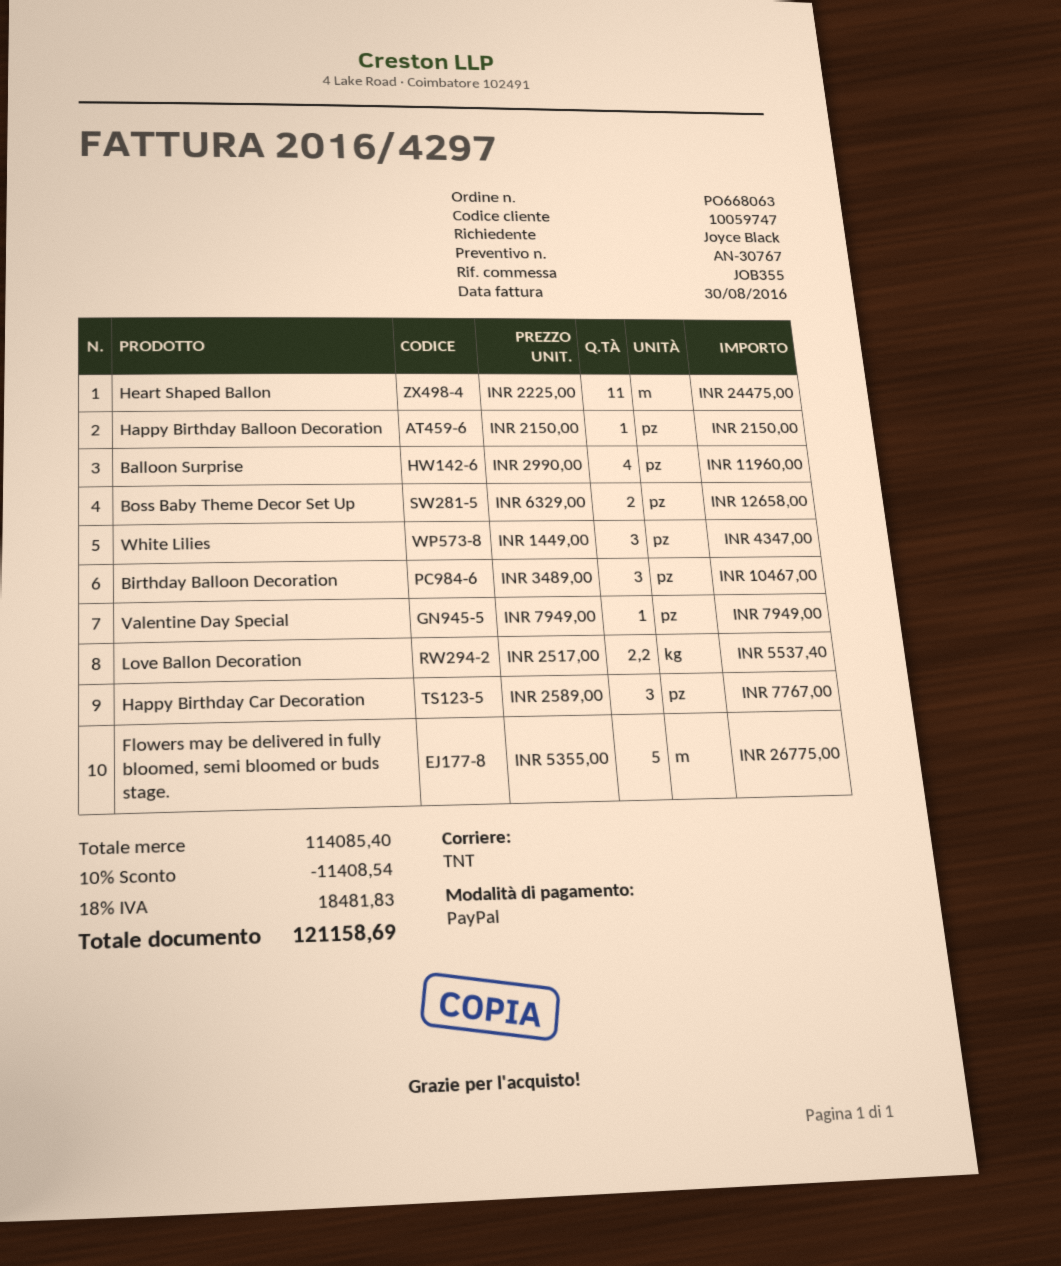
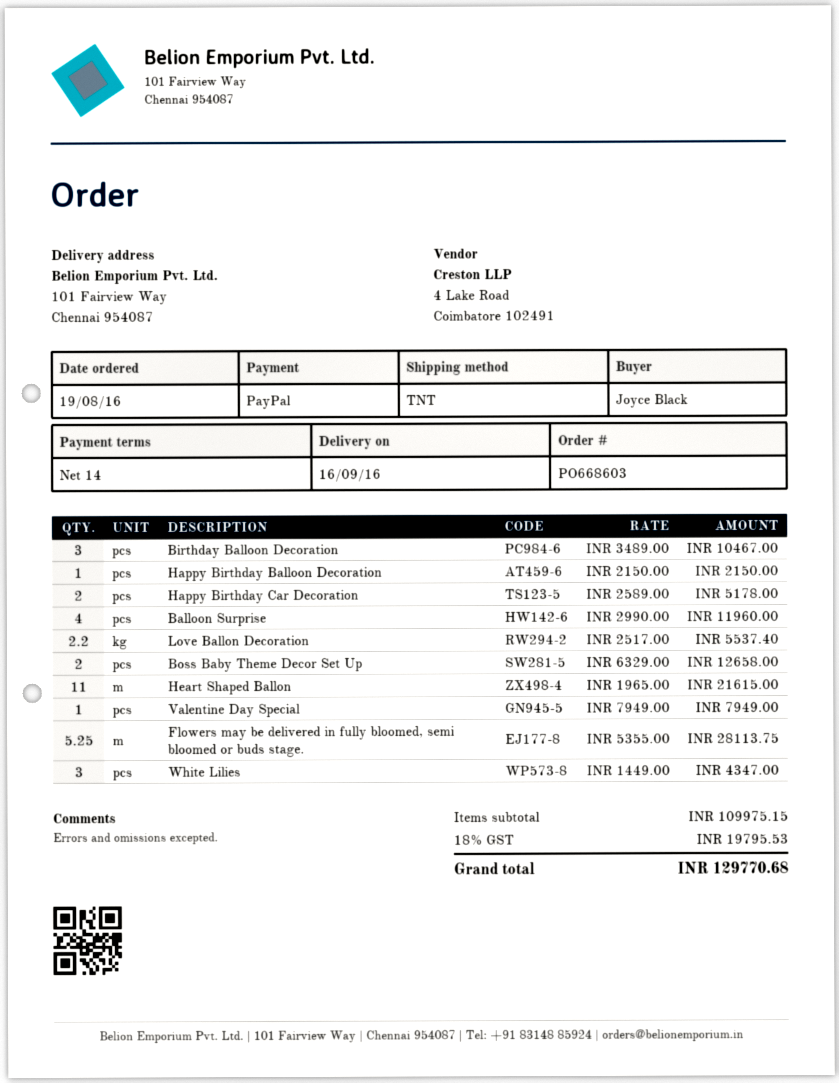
order number: PO668063 -> PO668603
Heart Shaped Ballon: 11 x 2225.00 = 24475.00 -> 11 x 1965.00 = 21615.00
Happy Birthday Car Decoration: 3 x 2589.00 = 7767.00 -> 2 x 2589.00 = 5178.00
Flowers may be delivered in fully bloomed, semi bloomed or buds stage.: 5 x 5355.00 = 26775.00 -> 5.25 x 5355.00 = 28113.75
subtotal: 114085.40 -> 109975.15
discount: 10% = 11408.54 -> none
tax: 18% = 18481.83 -> 18% = 19795.53
total: 121158.69 -> 129770.68

